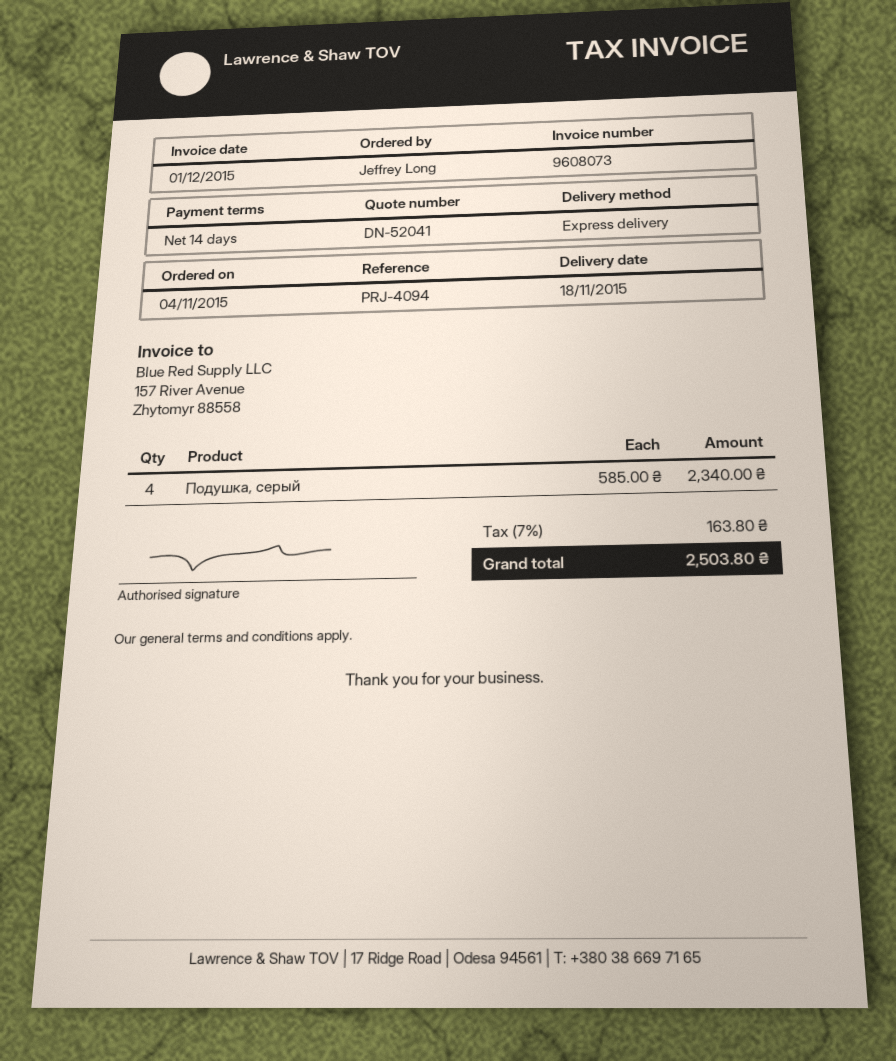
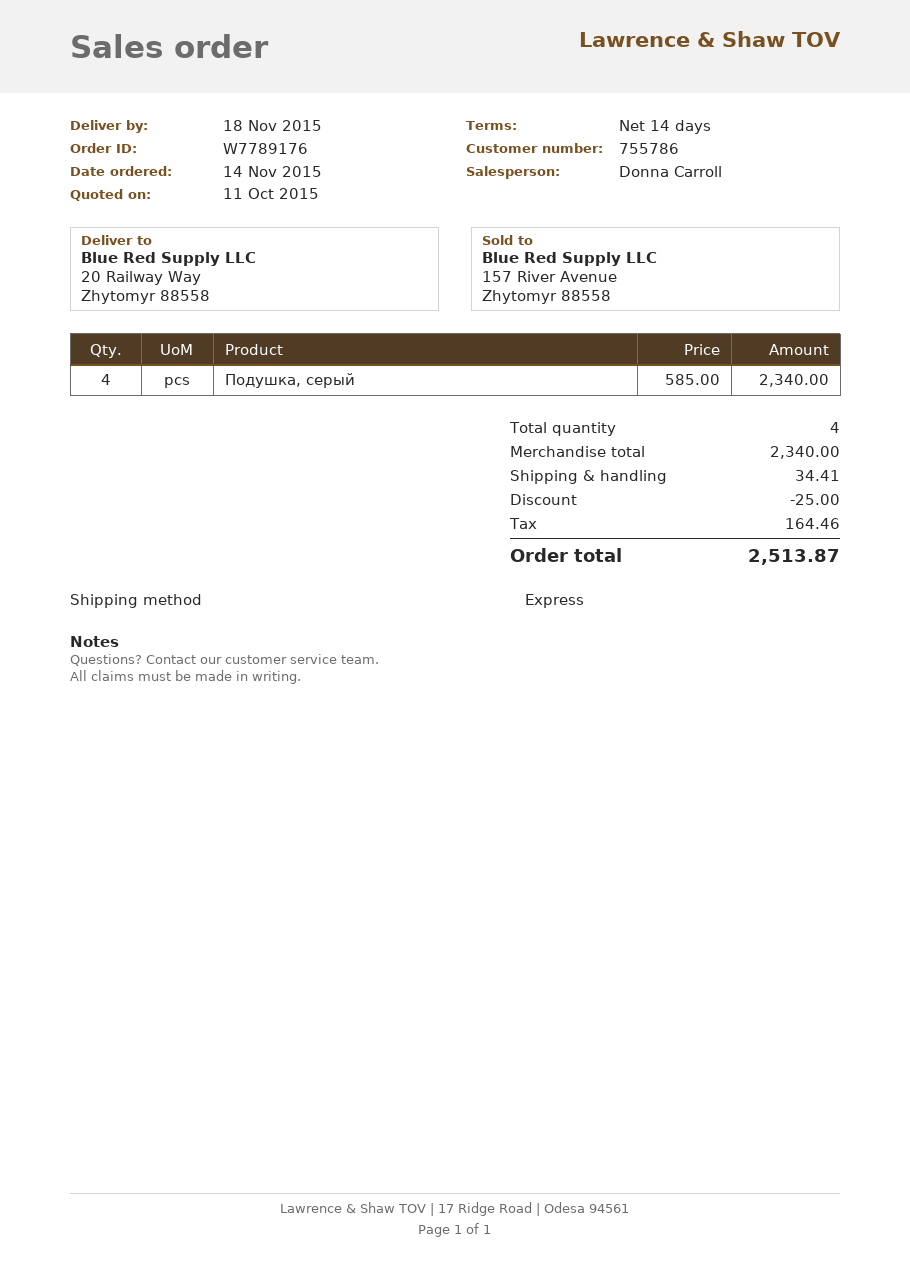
order date: 2015-11-04 -> 2015-11-14
discount: none -> 25.00
shipping: none -> 34.41
tax: 163.80 -> 164.46
total: 2503.80 -> 2513.87

